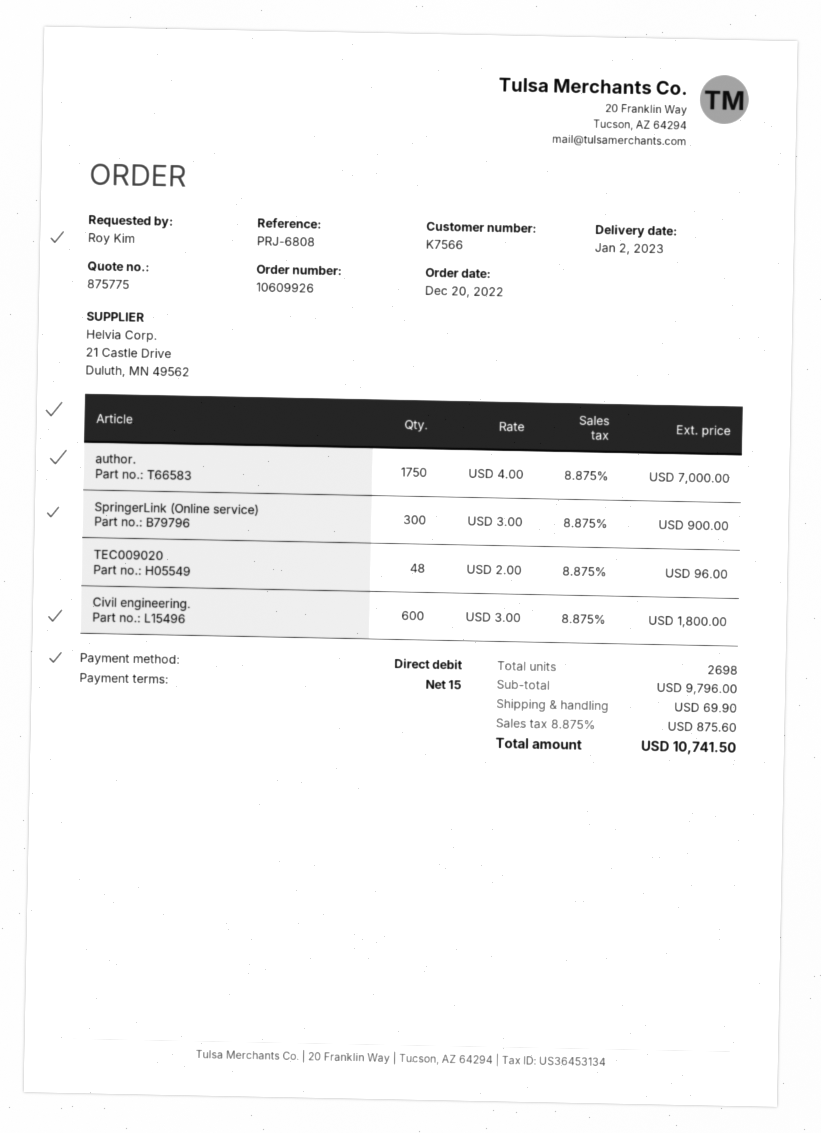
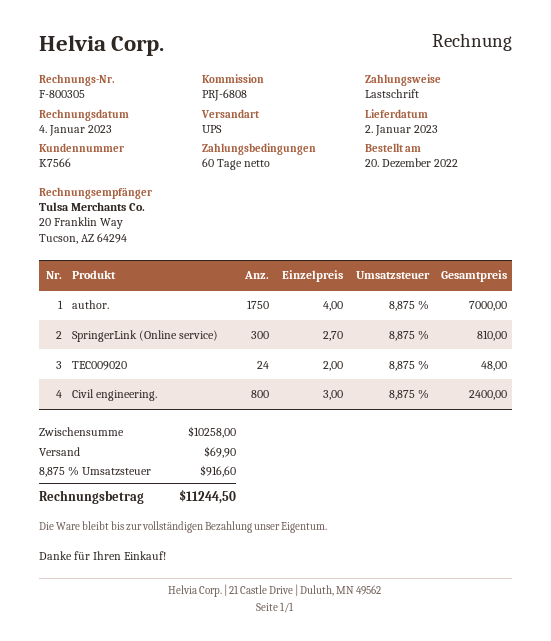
payment terms: 15 days -> 60 days
SpringerLink (Online service): 300 x 3.00 = 900.00 -> 300 x 2.70 = 810.00
TEC009020: 48 x 2.00 = 96.00 -> 24 x 2.00 = 48.00
Civil engineering.: 600 x 3.00 = 1800.00 -> 800 x 3.00 = 2400.00
subtotal: 9796.00 -> 10258.00
tax: 8.875% = 875.60 -> 8.875% = 916.60
total: 10741.50 -> 11244.50

